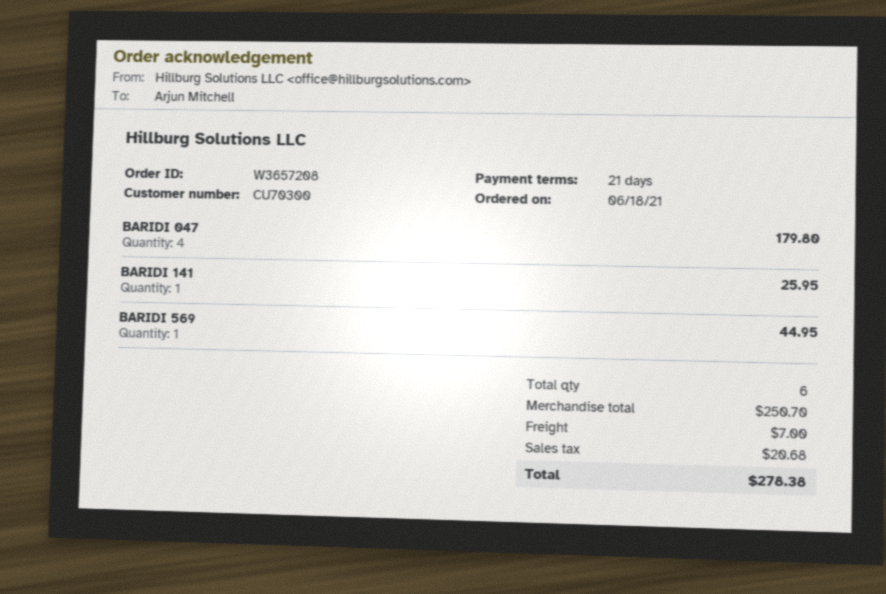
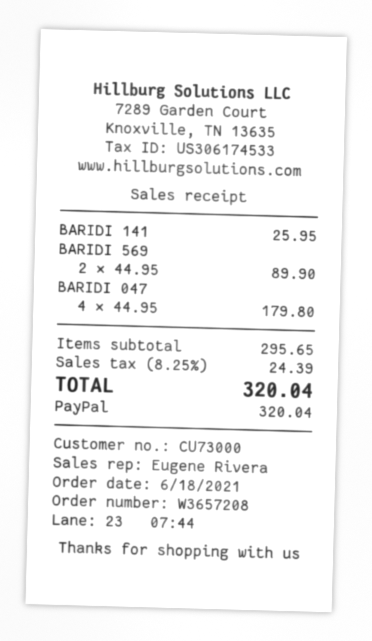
customer number: CU70300 -> CU73000
BARIDI 569: 1 for 44.95 -> 2 for 89.90
subtotal: 250.70 -> 295.65
shipping: 7.00 -> none
tax: 20.68 -> 24.39
total: 278.38 -> 320.04

